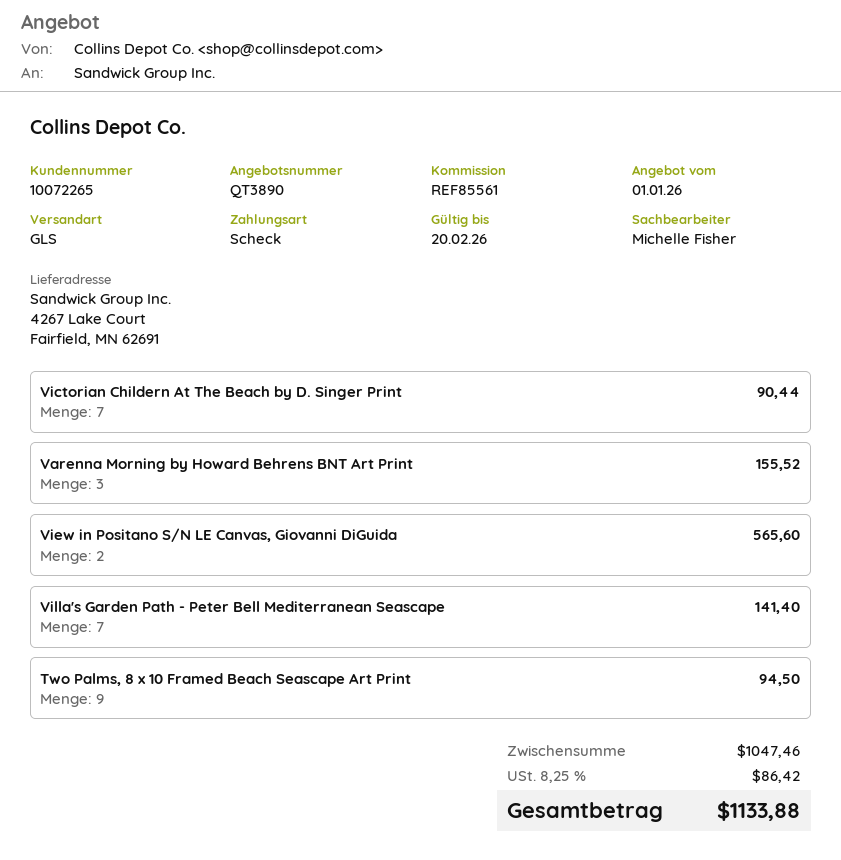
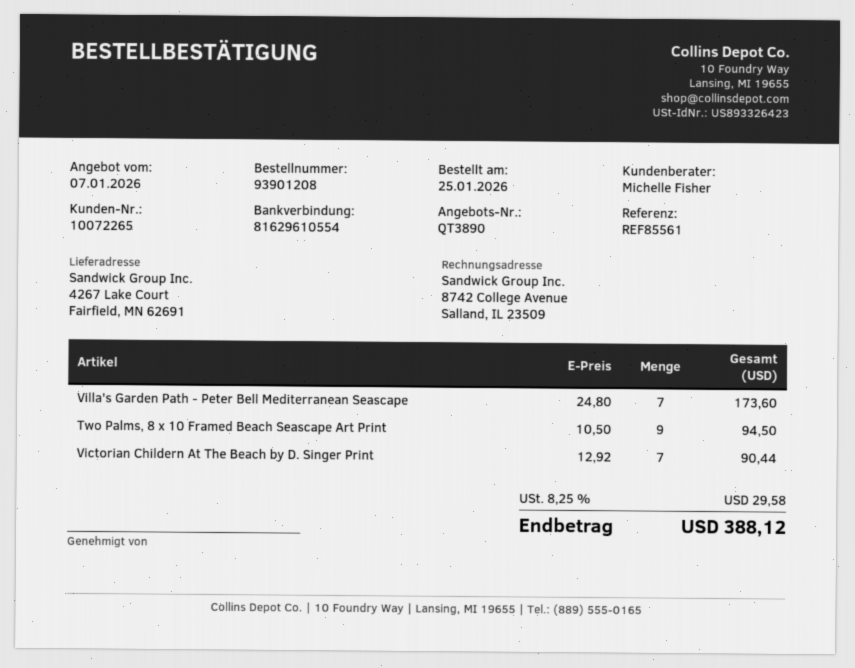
quote date: 2026-01-01 -> 2026-01-07
Varenna Morning by Howard Behrens BNT Art Print: 3 for 155.52 -> none
View in Positano S/N LE Canvas, Giovanni DiGuida: 2 for 565.60 -> none
Villa's Garden Path - Peter Bell Mediterranean Seascape: 7 for 141.40 -> 7 for 173.60
tax: 8.25% = 86.42 -> 8.25% = 29.58
total: 1133.88 -> 388.12

